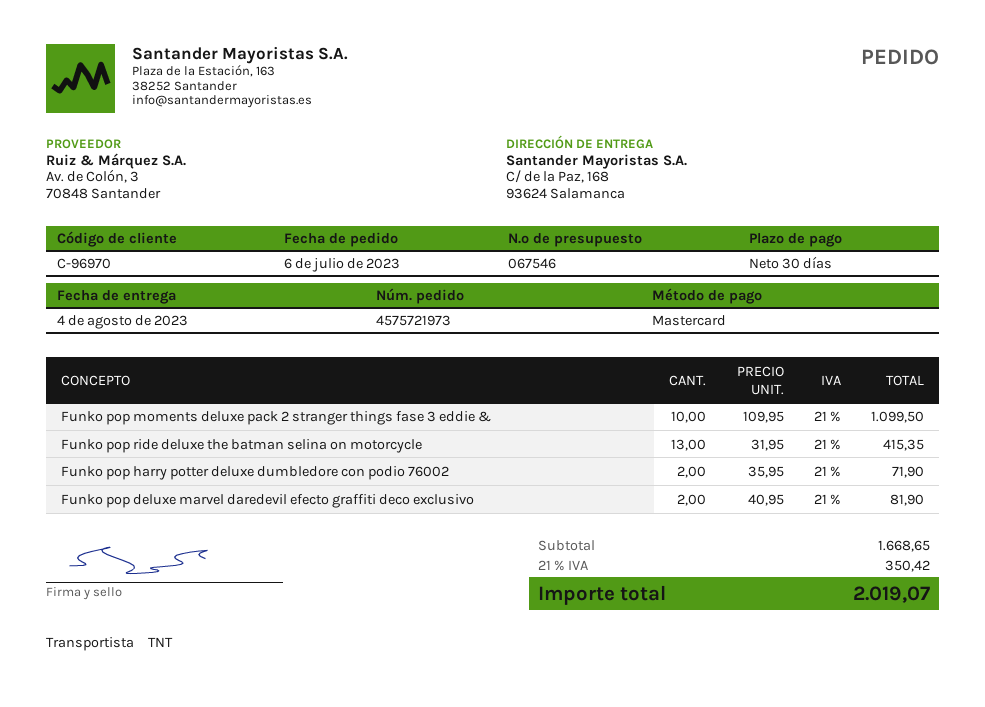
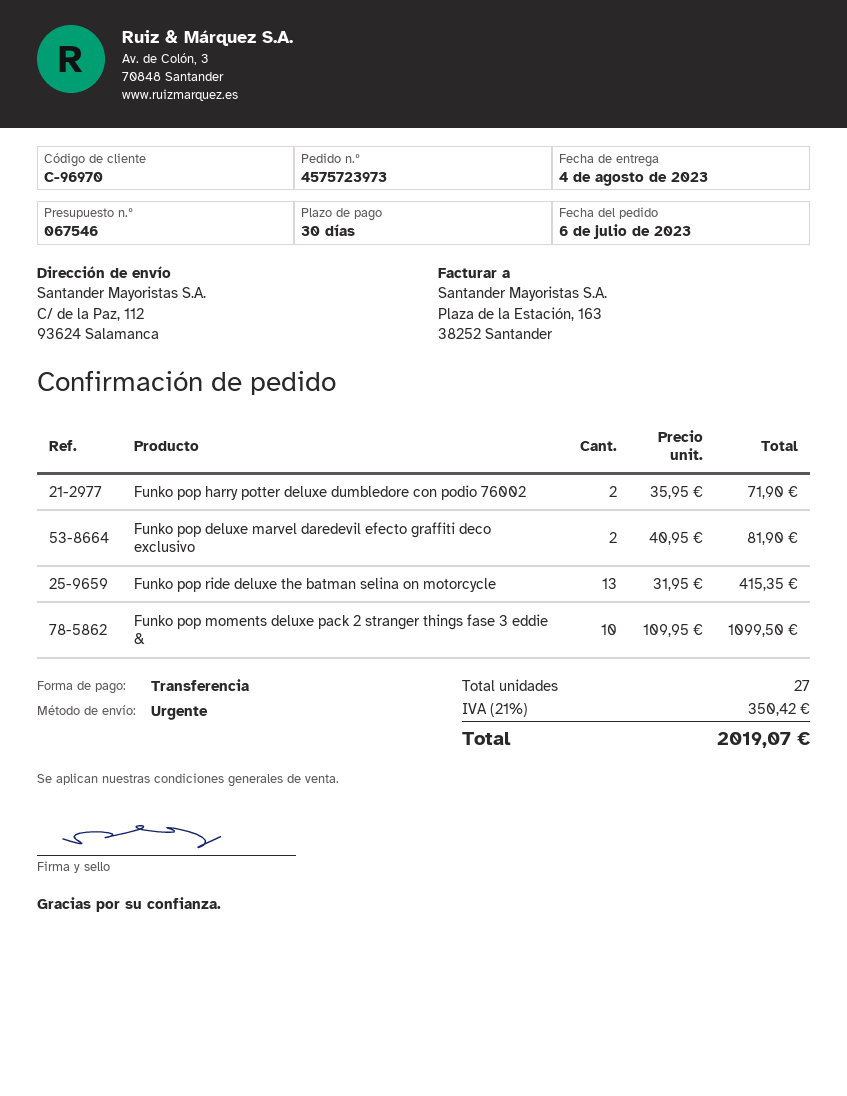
order number: 4575721973 -> 4575723973
payment method: Mastercard -> bank transfer
shipping method: TNT -> express
ship to: C/ de la Paz, 168, 93624 Salamanca -> C/ de la Paz, 112, 93624 Salamanca

